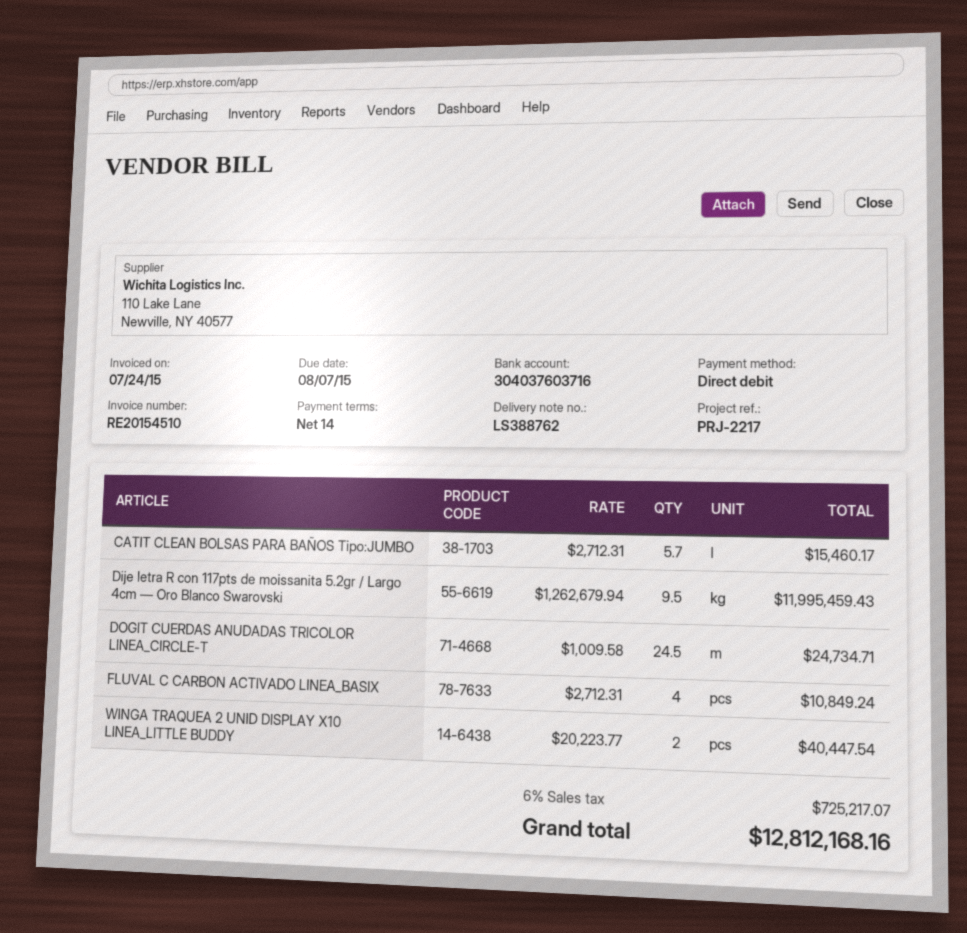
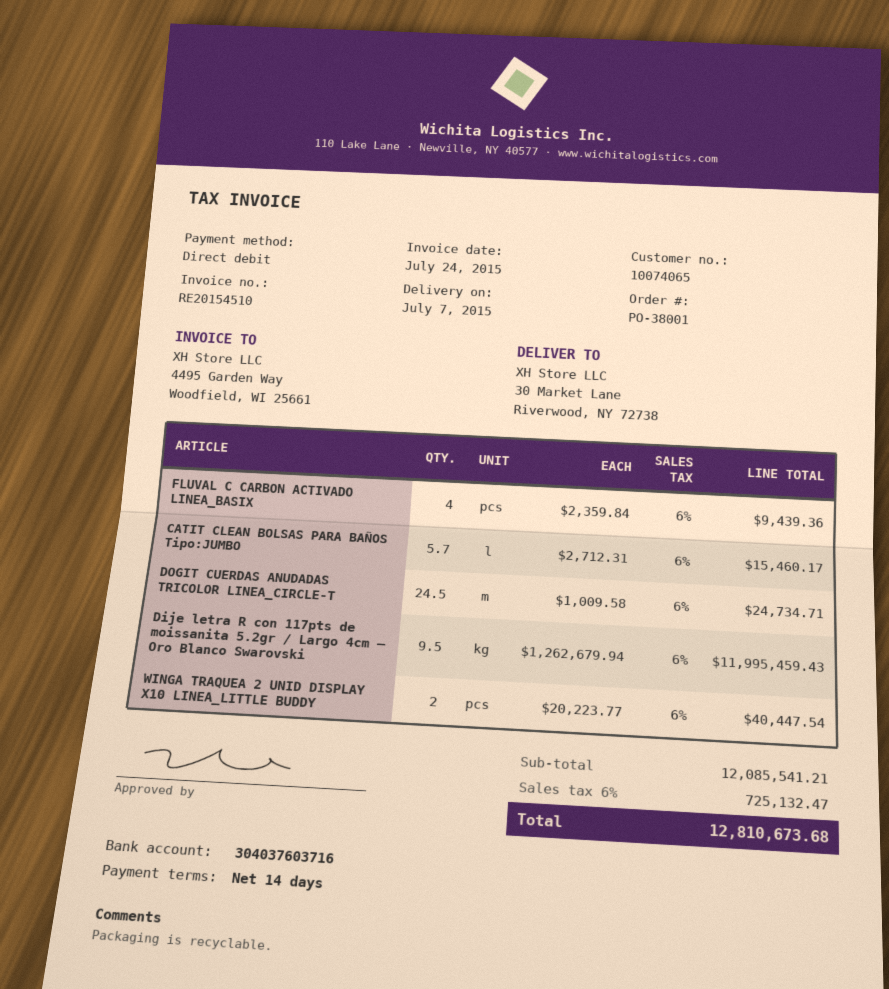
FLUVAL C CARBON ACTIVADO LINEA_BASIX: 4 x 2712.31 = 10849.24 -> 4 x 2359.84 = 9439.36
tax: 6% = 725217.07 -> 6% = 725132.47
total: 12812168.16 -> 12810673.68

